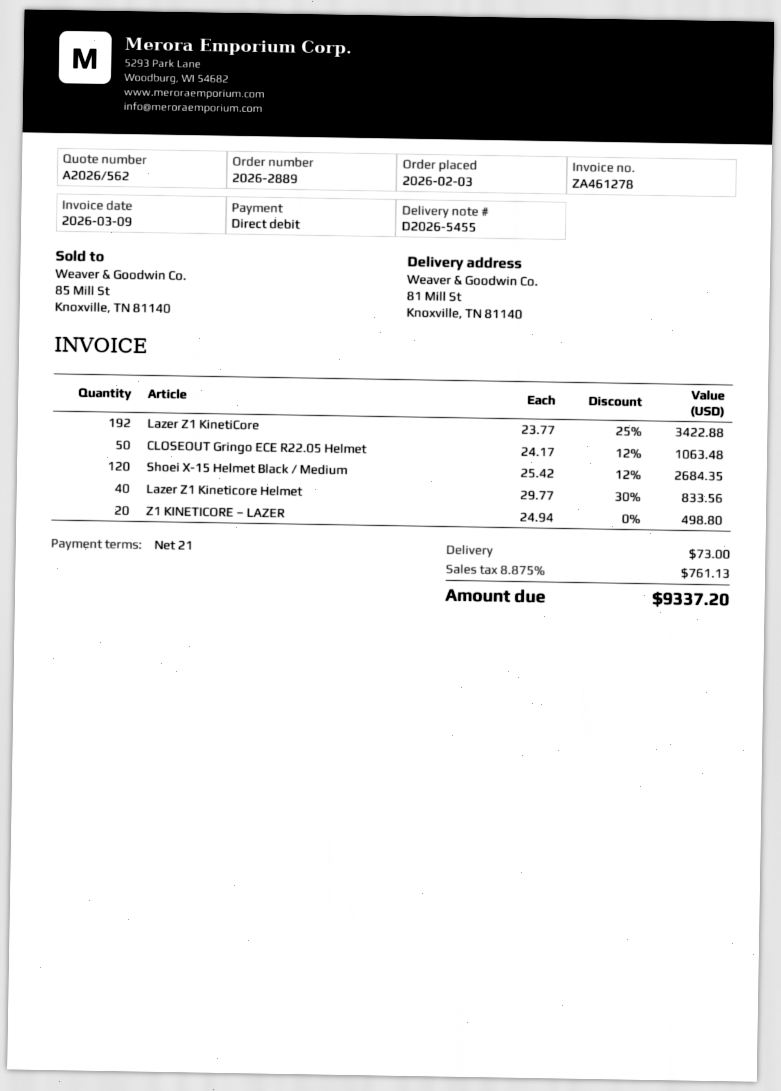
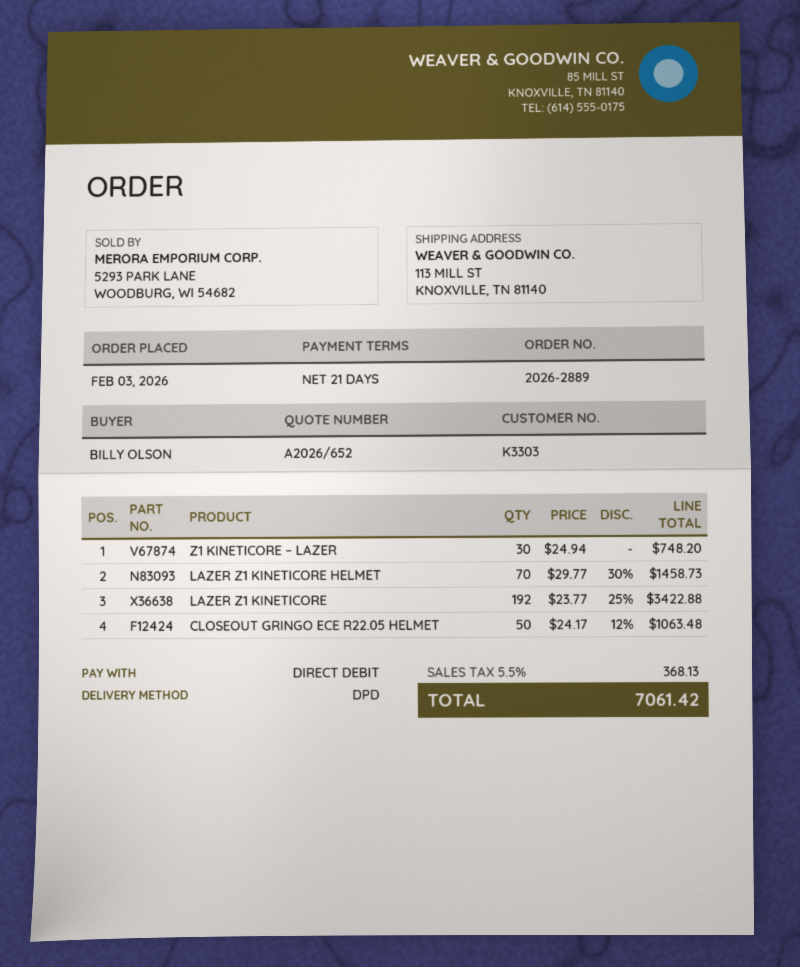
quote number: A2026/562 -> A2026/652
ship to: 81 Mill St, Knoxville, TN 81140 -> 113 MILL ST, KNOXVILLE, TN 81140
Shoei X-15 Helmet Black / Medium: 120 x 25.42 - 12% = 2684.35 -> none
Lazer Z1 Kineticore Helmet: 40 x 29.77 - 30% = 833.56 -> 70 x 29.77 - 30% = 1458.73
Z1 KINETICORE – LAZER: 20 x 24.94 = 498.80 -> 30 x 24.94 = 748.20
shipping: 73.00 -> none
tax: 8.875% = 761.13 -> 5.5% = 368.13
total: 9337.20 -> 7061.42

